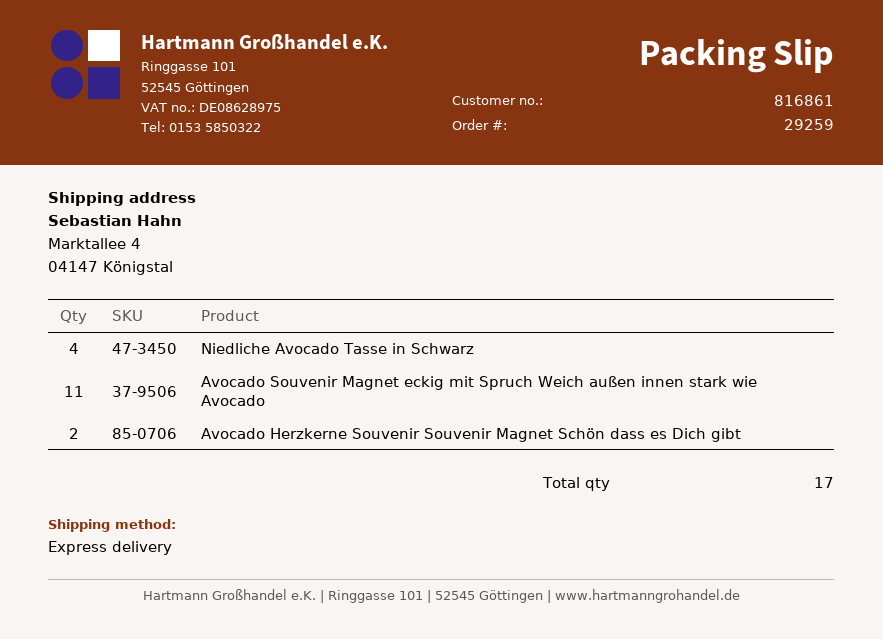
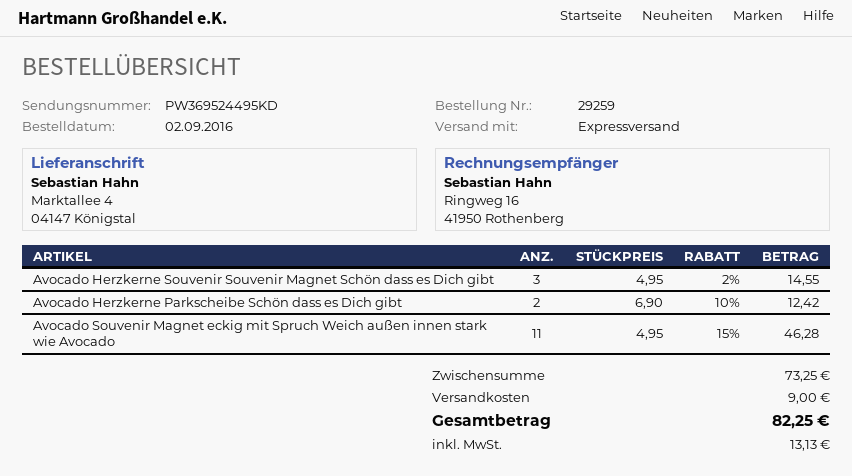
Niedliche Avocado Tasse in Schwarz: 4 -> none
Avocado Herzkerne Souvenir Souvenir Magnet Schön dass es Dich gibt: 2 -> 3
Avocado Herzkerne Parkscheibe Schön dass es Dich gibt: none -> 2

